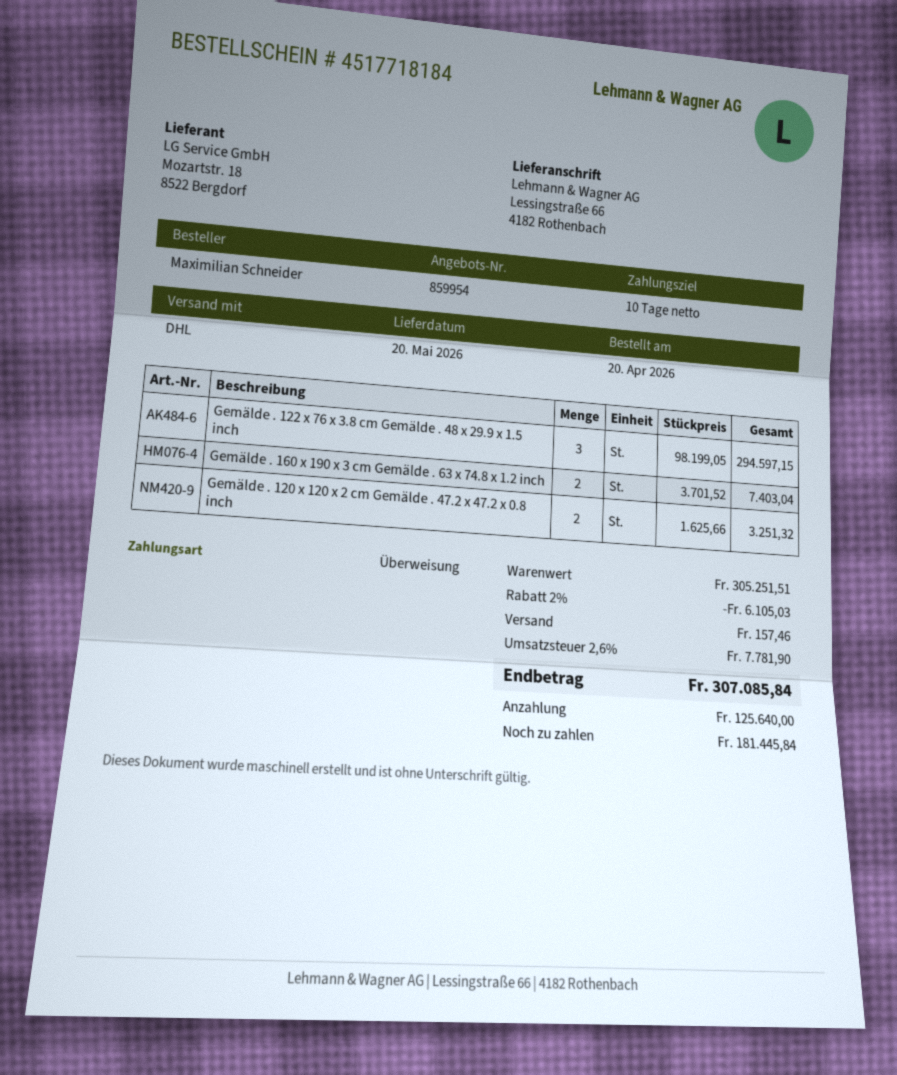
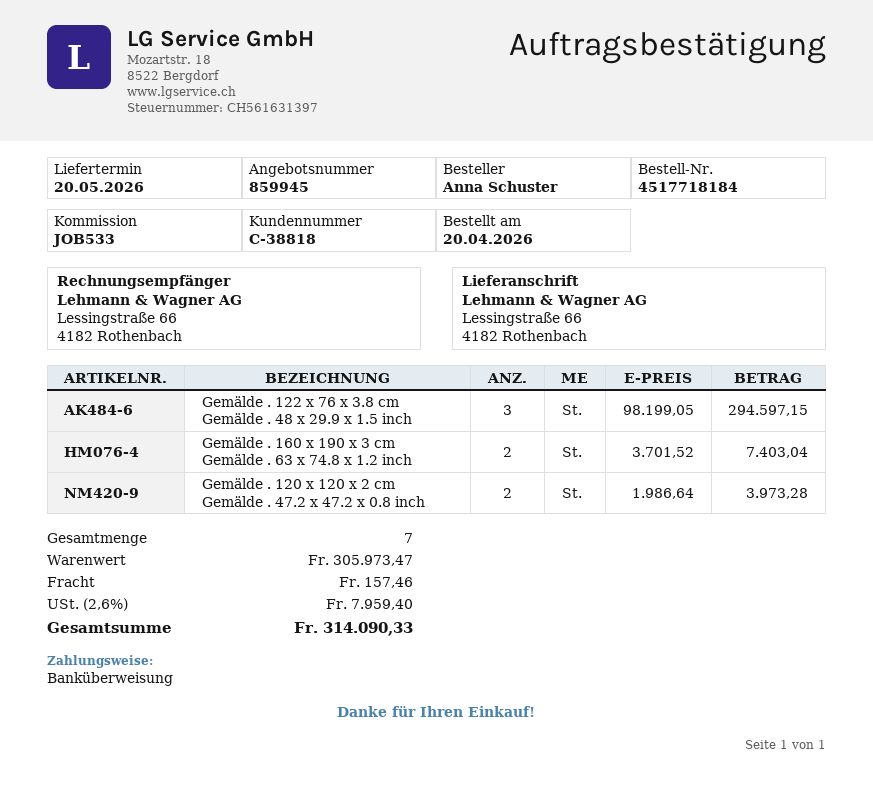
quote number: 859954 -> 859945
ordered by: Maximilian Schneider -> Anna Schuster
Gemälde . 120 x 120 x 2 cm Gemälde . 47.2 x 47.2 x 0.8 inch: 2 x 1625.66 = 3251.32 -> 2 x 1986.64 = 3973.28
subtotal: 305251.51 -> 305973.47
discount: 2% = 6105.03 -> none
tax: 2.6% = 7781.90 -> 2.6% = 7959.40
total: 307085.84 -> 314090.33

